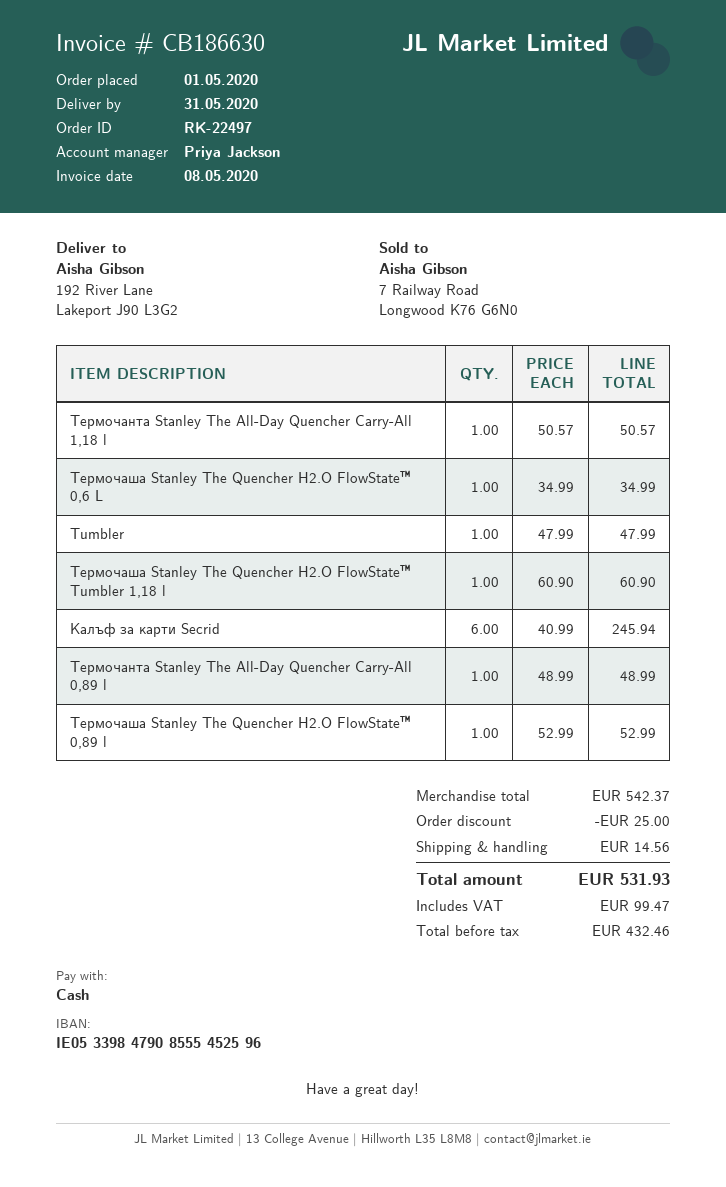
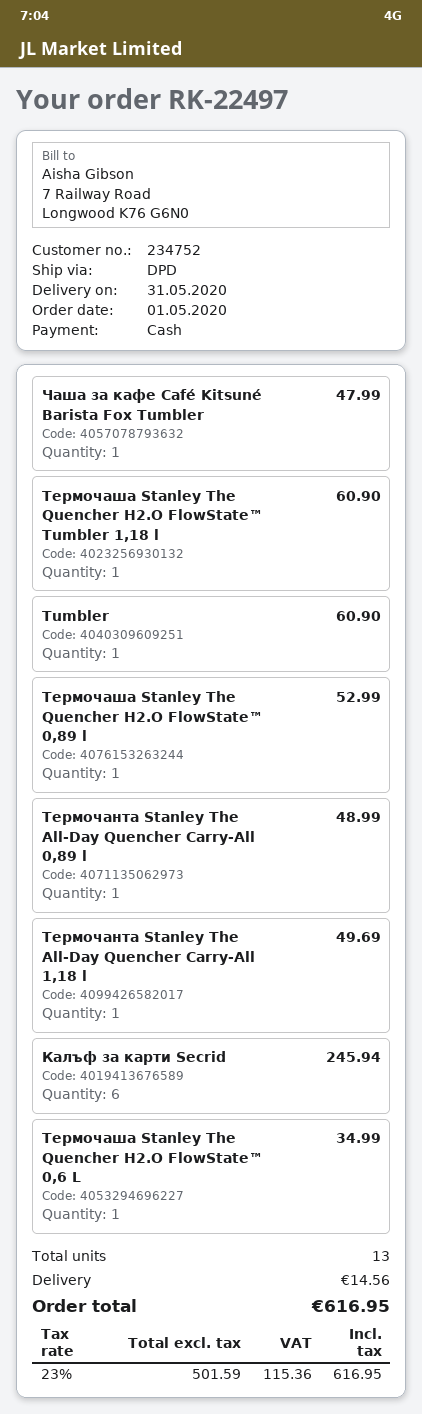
Термочанта Stanley The All-Day Quencher Carry-All 1,18 l: 1 for 50.57 -> 1 for 49.69
Tumbler: 1 for 47.99 -> 1 for 60.90
Чаша за кафе Café Kitsuné Barista Fox Tumbler: none -> 1 for 47.99
discount: 25.00 -> none
net: 432.46 -> 501.59
tax: 99.47 -> 115.36
total: 531.93 -> 616.95

